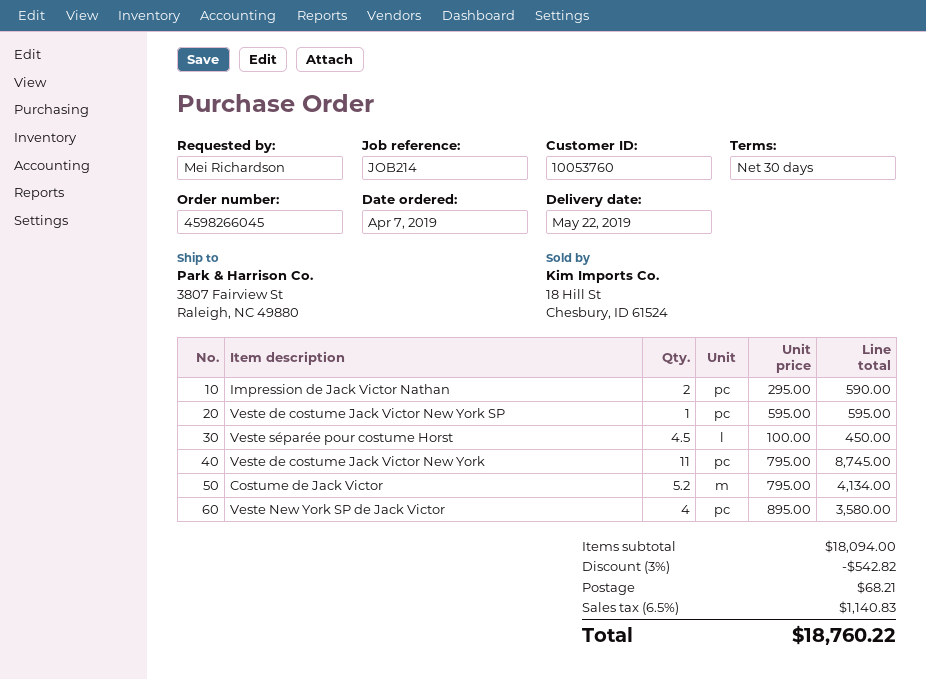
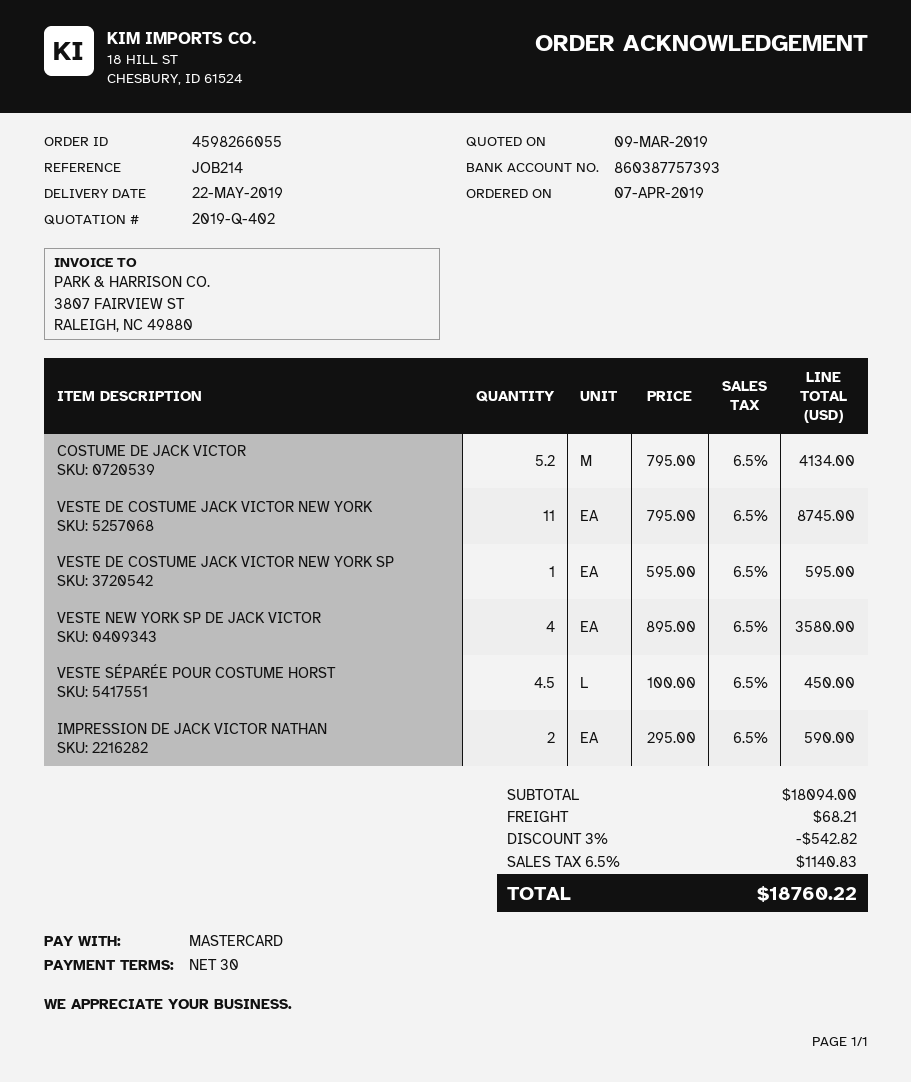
order number: 4598266045 -> 4598266055

